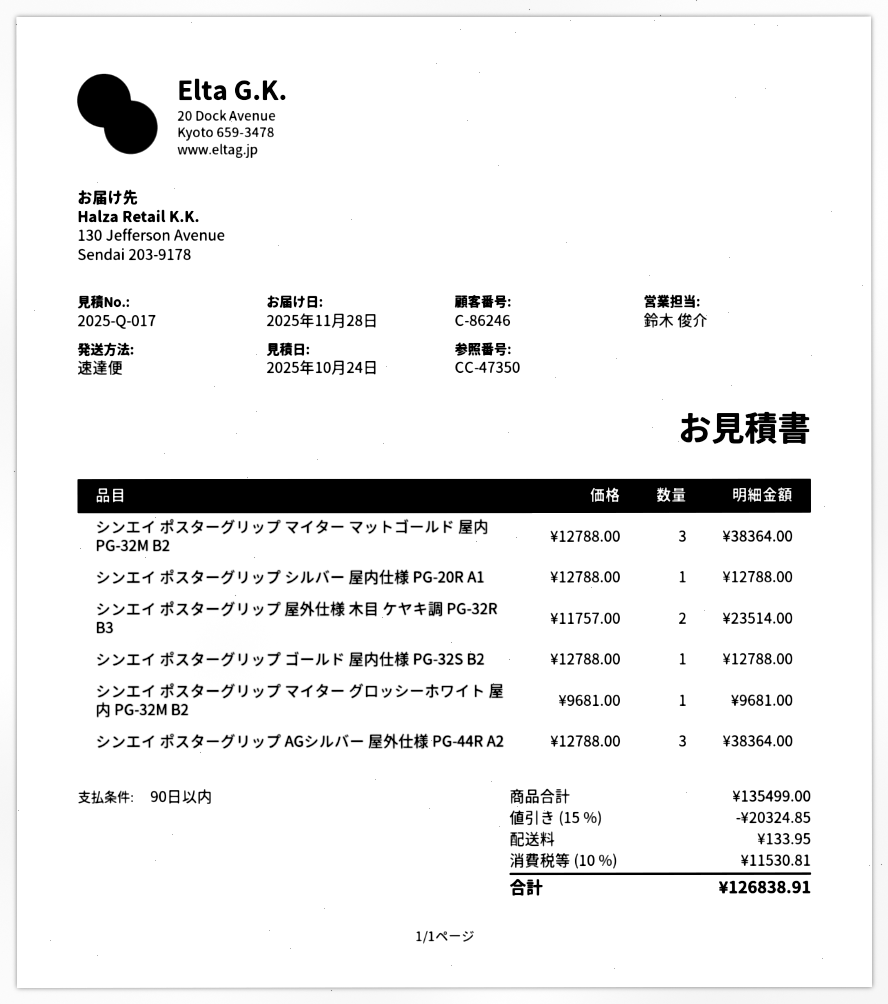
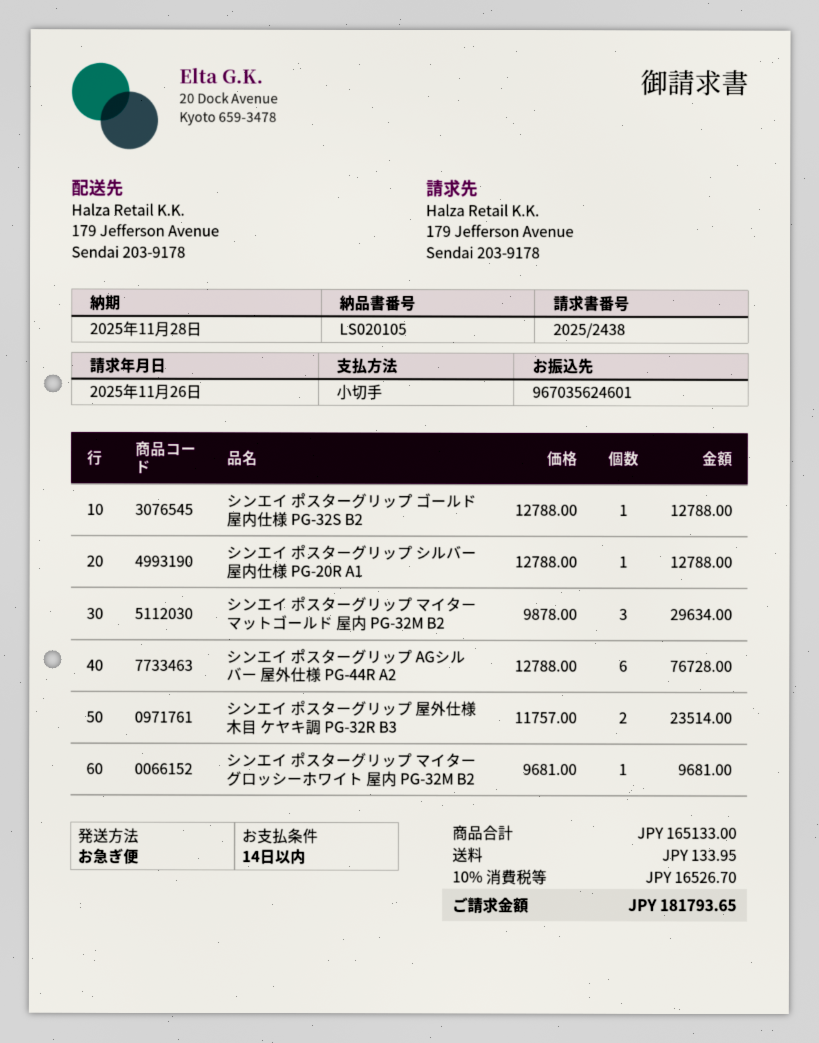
payment terms: 90 days -> 14 days
ship to: 130 Jefferson Avenue, Sendai 203-9178 -> 179 Jefferson Avenue, Sendai 203-9178
シンエイ ポスターグリップ マイター マットゴールド 屋内 PG-32M B2: 3 x 12788.00 = 38364.00 -> 3 x 9878.00 = 29634.00
シンエイ ポスターグリップ AGシルバー 屋外仕様 PG-44R A2: 3 x 12788.00 = 38364.00 -> 6 x 12788.00 = 76728.00
subtotal: 135499.00 -> 165133.00
discount: 15% = 20324.85 -> none
tax: 10% = 11530.81 -> 10% = 16526.70
total: 126838.91 -> 181793.65

